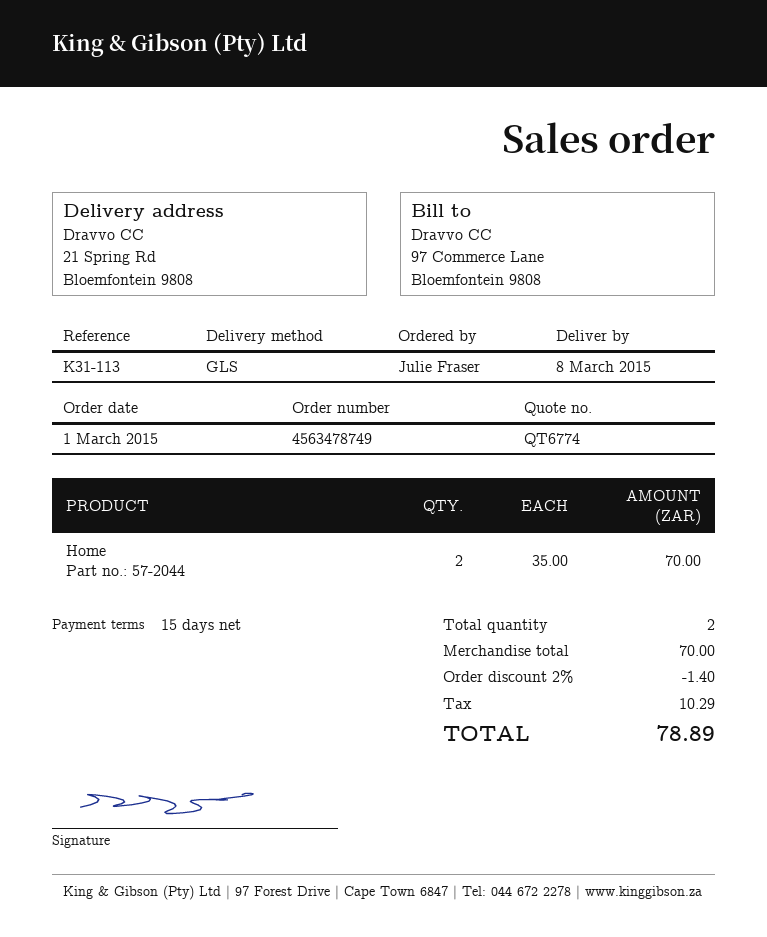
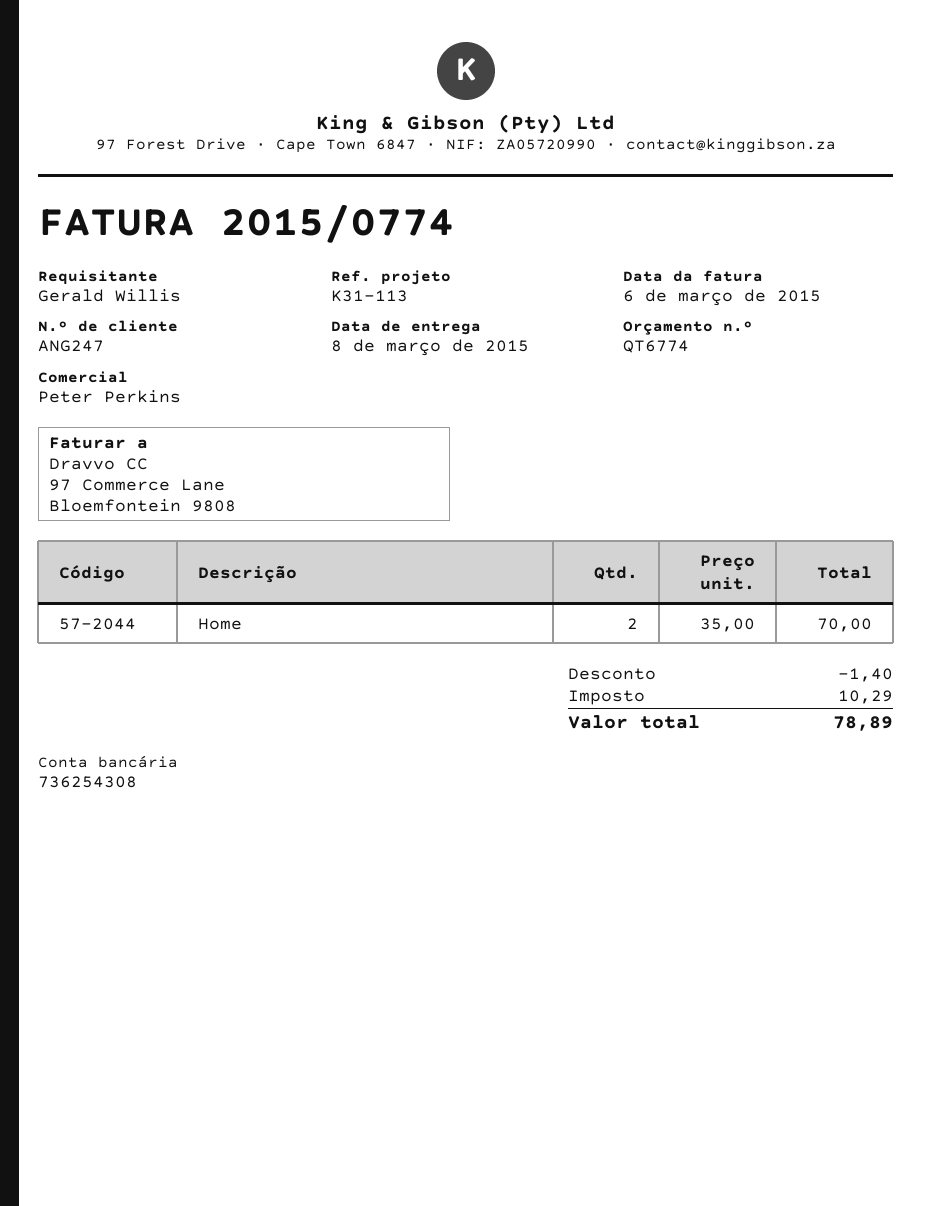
ordered by: Julie Fraser -> Gerald Willis

